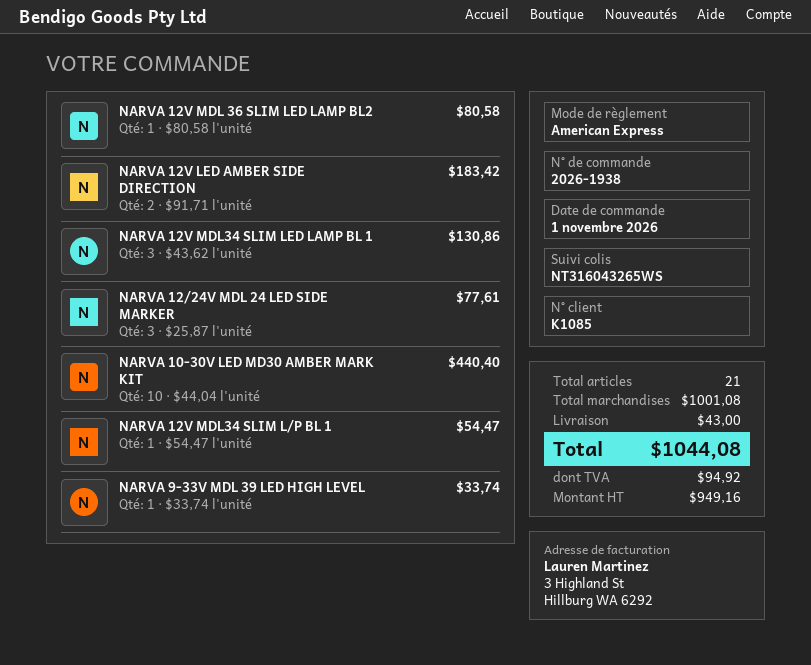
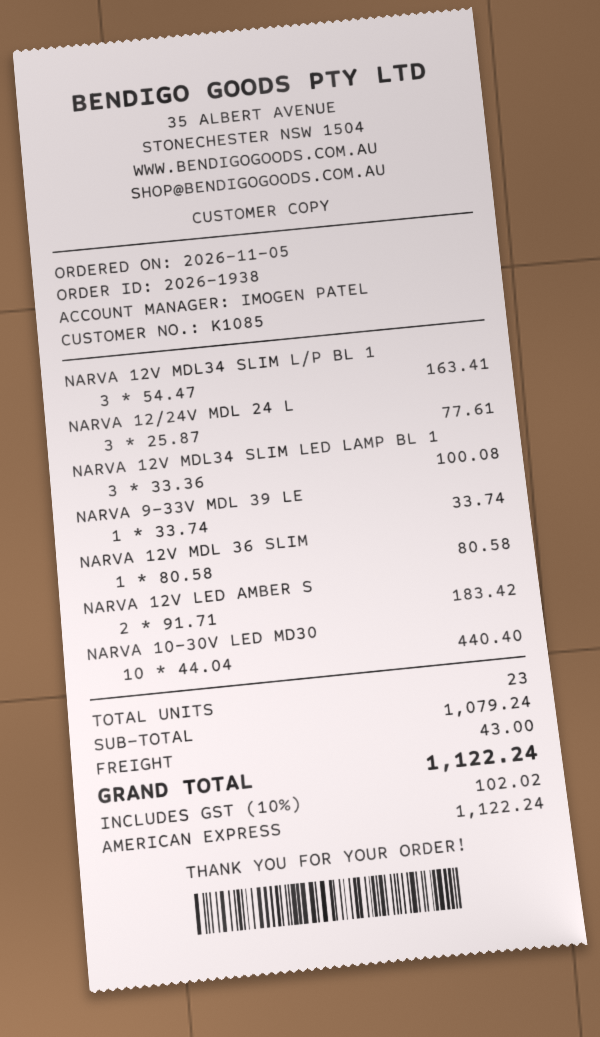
order date: 2026-11-01 -> 2026-11-05
NARVA 12V MDL34 SLIM LED LAMP BL 1: 3 x 43.62 = 130.86 -> 3 x 33.36 = 100.08
NARVA 12V MDL34 SLIM L/P BL 1: 1 x 54.47 = 54.47 -> 3 x 54.47 = 163.41
total quantity: 21 -> 23
subtotal: 1001.08 -> 1079.24
tax: 94.92 -> 102.02
total: 1044.08 -> 1122.24

